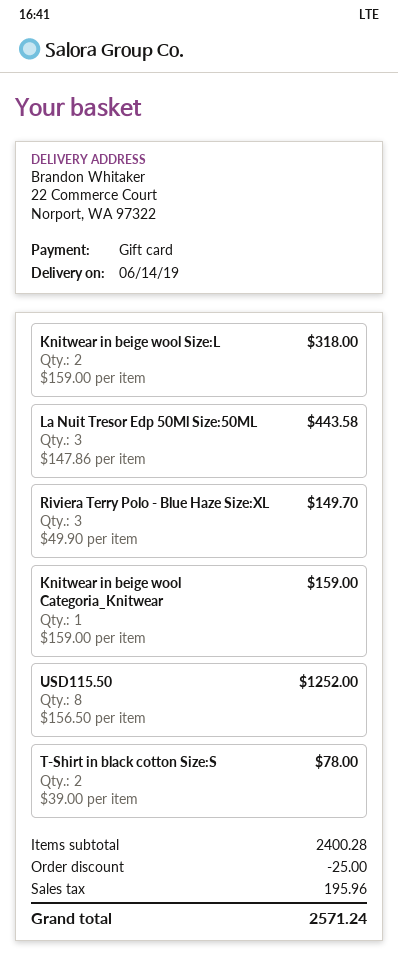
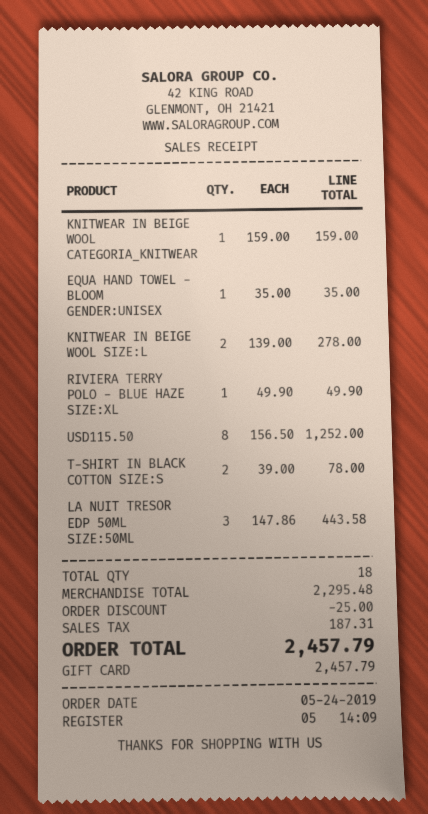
Knitwear in beige wool Size:L: 2 x 159.00 = 318.00 -> 2 x 139.00 = 278.00
Riviera Terry Polo - Blue Haze Size:XL: 3 x 49.90 = 149.70 -> 1 x 49.90 = 49.90
EQUA HAND TOWEL - BLOOM GENDER:UNISEX: none -> 1 x 35.00 = 35.00
subtotal: 2400.28 -> 2295.48
tax: 195.96 -> 187.31
total: 2571.24 -> 2457.79

